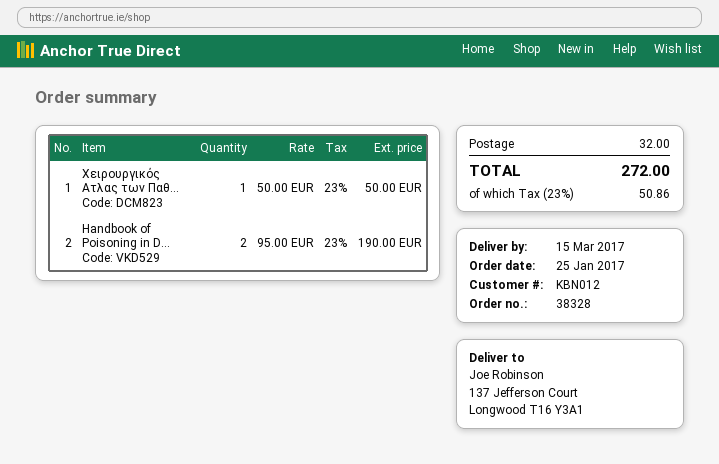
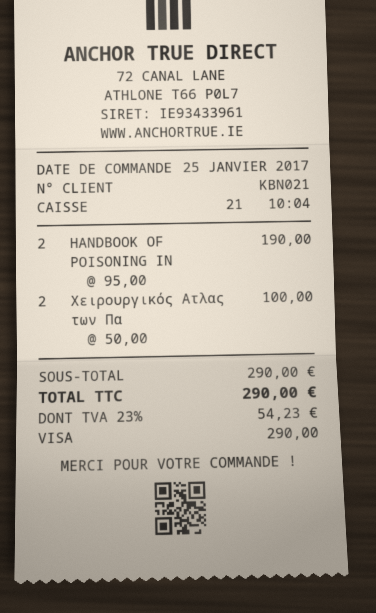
customer number: KBN012 -> KBN021
Χειρουργικός Ατλας των Παθ...: 1 x 50.00 = 50.00 -> 2 x 50.00 = 100.00
shipping: 32.00 -> none
tax: 23% = 50.86 -> 23% = 54.23
total: 272.00 -> 290.00

